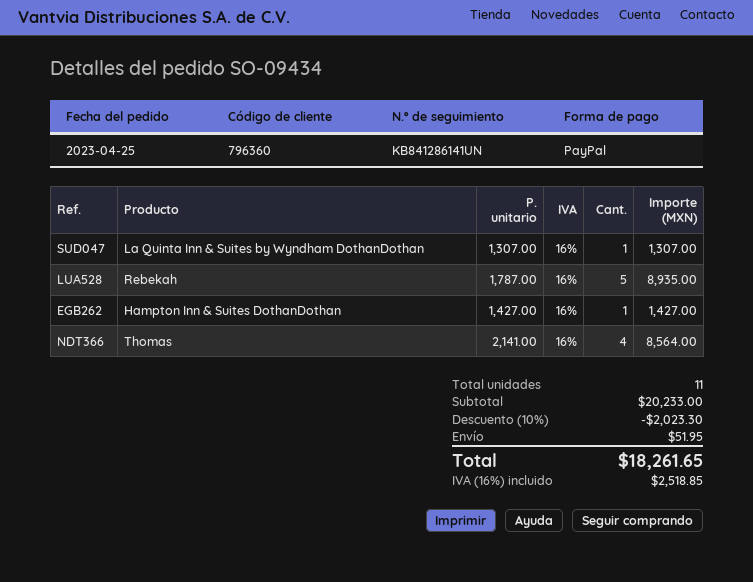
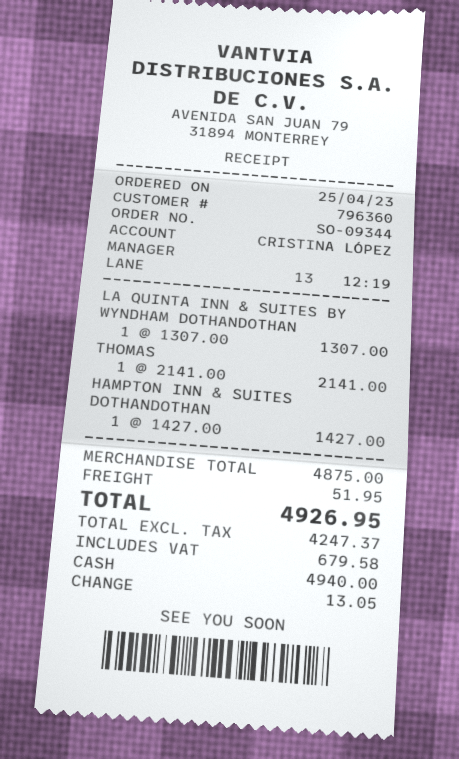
order number: SO-09434 -> SO-09344
payment method: PayPal -> cash
Rebekah: 5 x 1787.00 = 8935.00 -> none
Thomas: 4 x 2141.00 = 8564.00 -> 1 x 2141.00 = 2141.00
subtotal: 20233.00 -> 4875.00
discount: 10% = 2023.30 -> none
tax: 2518.85 -> 679.58
total: 18261.65 -> 4926.95

